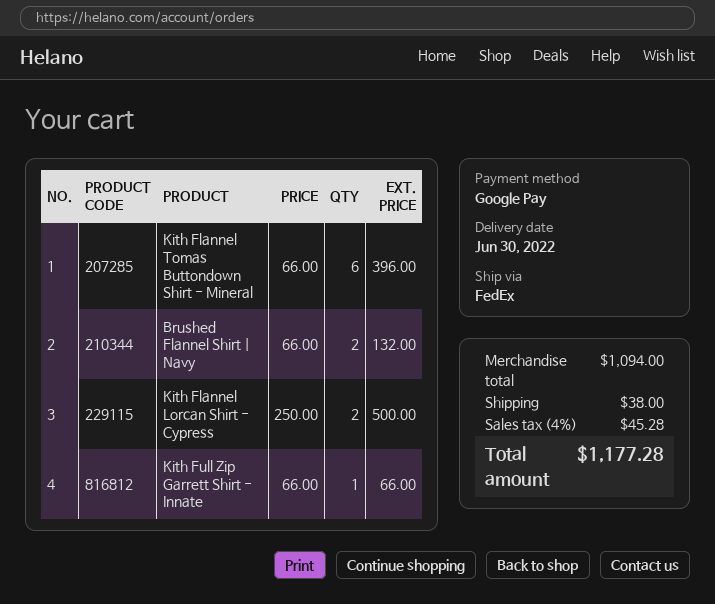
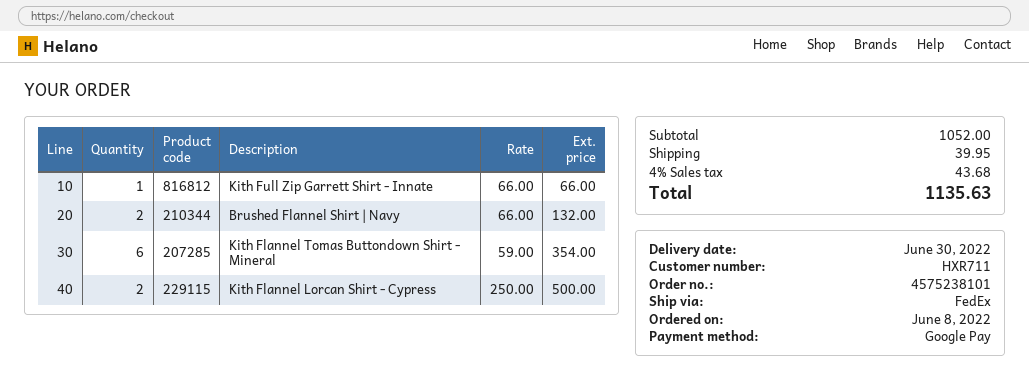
Kith Flannel Tomas Buttondown Shirt - Mineral: 6 x 66.00 = 396.00 -> 6 x 59.00 = 354.00
subtotal: 1094.00 -> 1052.00
shipping: 38.00 -> 39.95
tax: 4% = 45.28 -> 4% = 43.68
total: 1177.28 -> 1135.63

